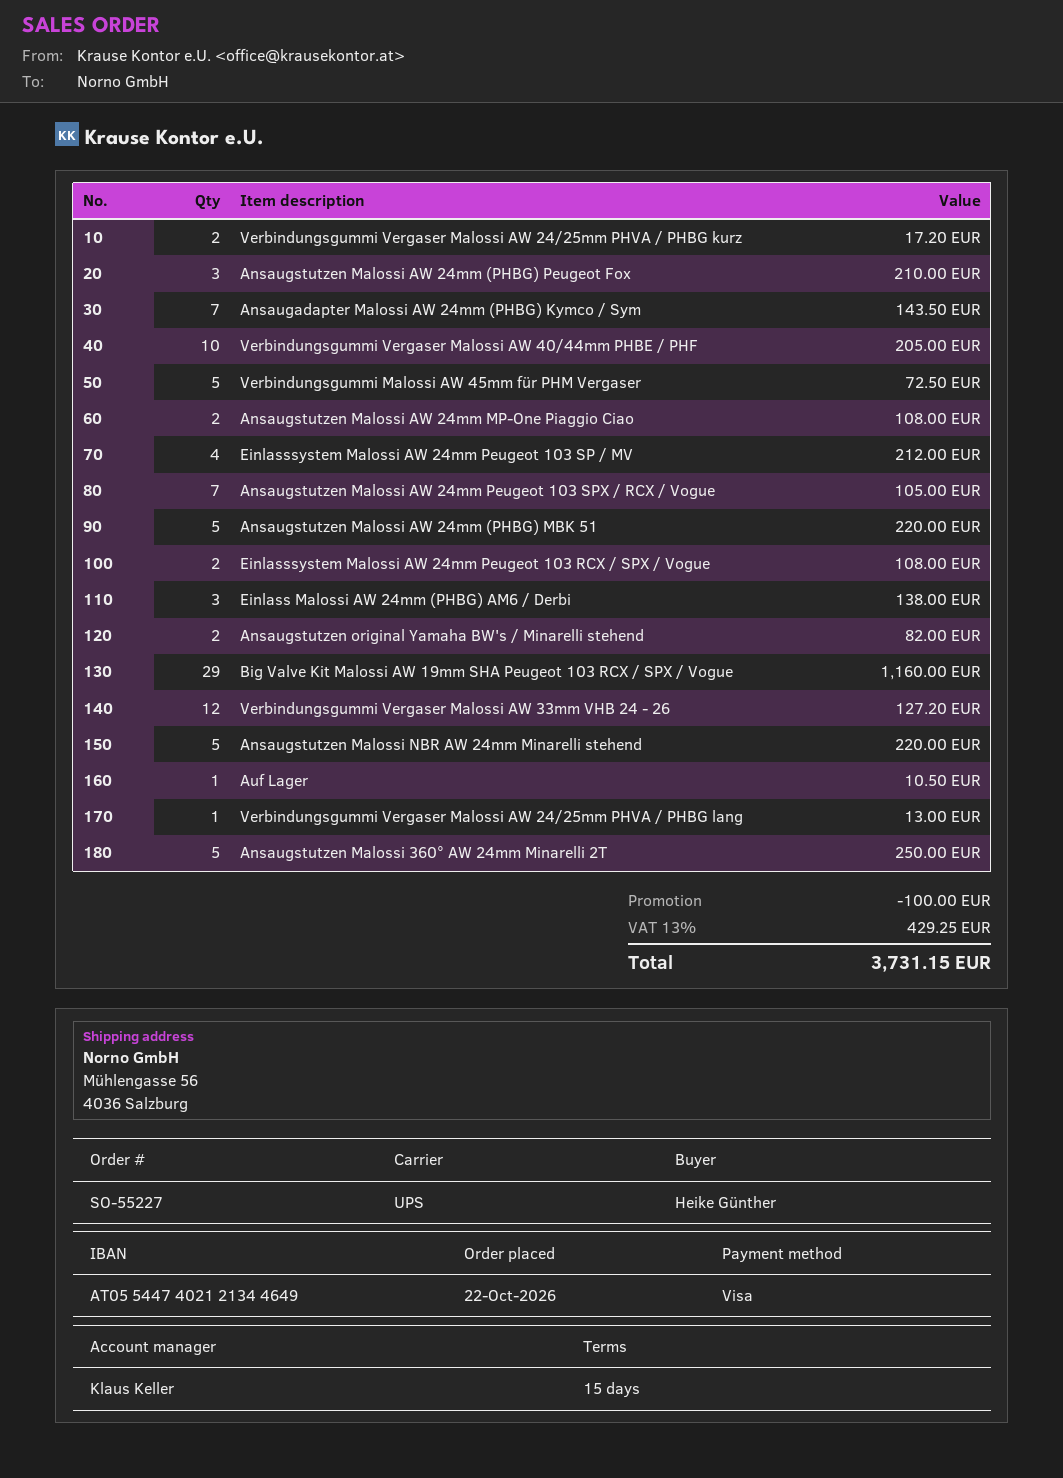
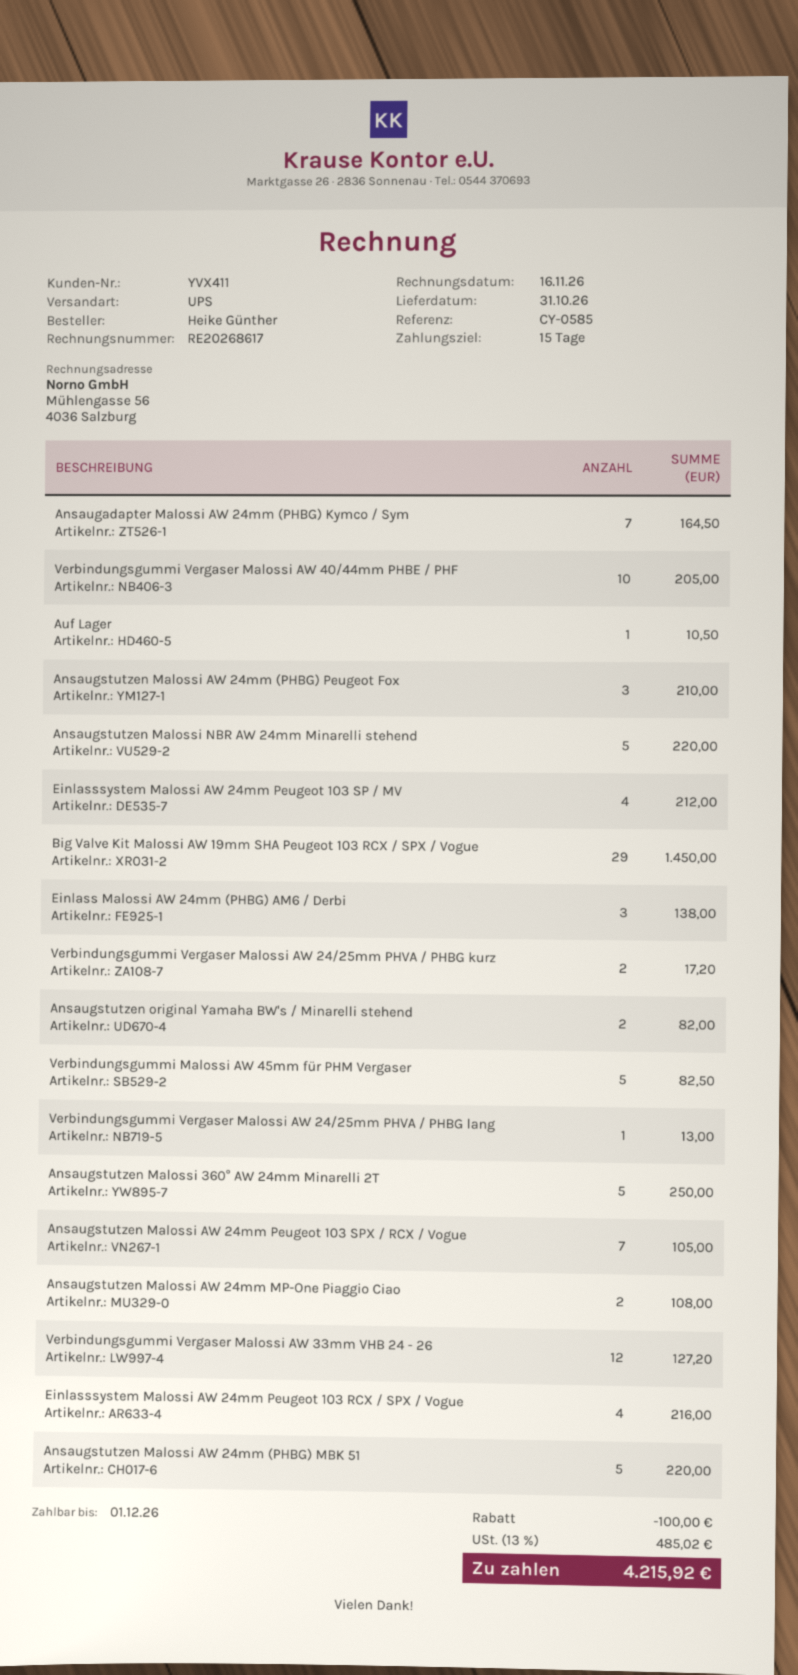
Ansaugadapter Malossi AW 24mm (PHBG) Kymco / Sym: 7 for 143.50 -> 7 for 164.50
Verbindungsgummi Malossi AW 45mm für PHM Vergaser: 5 for 72.50 -> 5 for 82.50
Einlasssystem Malossi AW 24mm Peugeot 103 RCX / SPX / Vogue: 2 for 108.00 -> 4 for 216.00
Big Valve Kit Malossi AW 19mm SHA Peugeot 103 RCX / SPX / Vogue: 29 for 1160.00 -> 29 for 1450.00
tax: 13% = 429.25 -> 13% = 485.02
total: 3731.15 -> 4215.92

